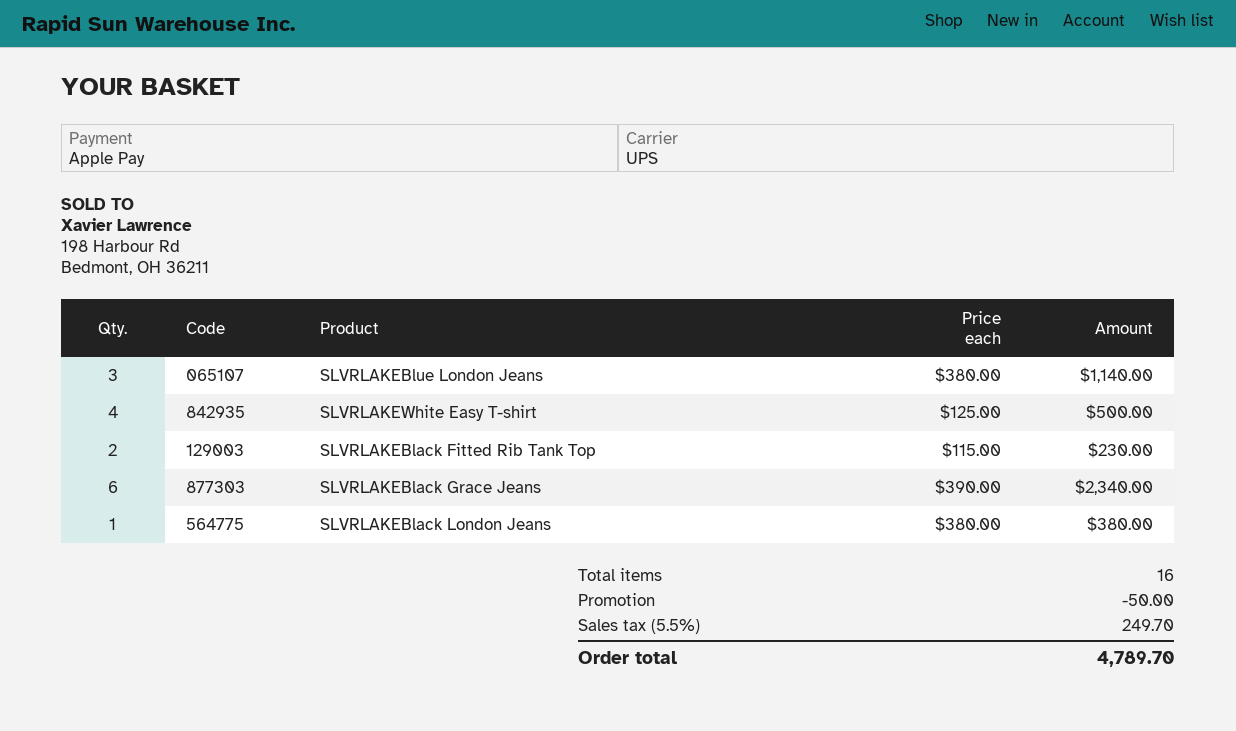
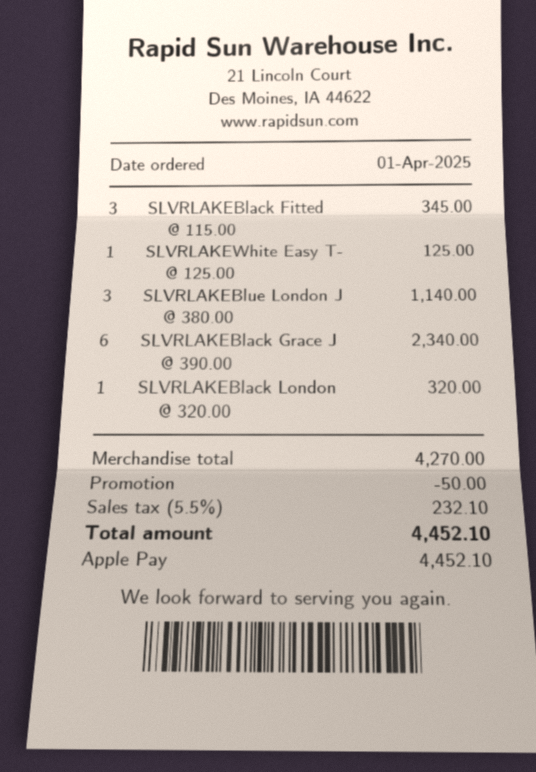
SLVRLAKEWhite Easy T-shirt: 4 x 125.00 = 500.00 -> 1 x 125.00 = 125.00
SLVRLAKEBlack Fitted Rib Tank Top: 2 x 115.00 = 230.00 -> 3 x 115.00 = 345.00
SLVRLAKEBlack London Jeans: 1 x 380.00 = 380.00 -> 1 x 320.00 = 320.00
tax: 5.5% = 249.70 -> 5.5% = 232.10
total: 4789.70 -> 4452.10

